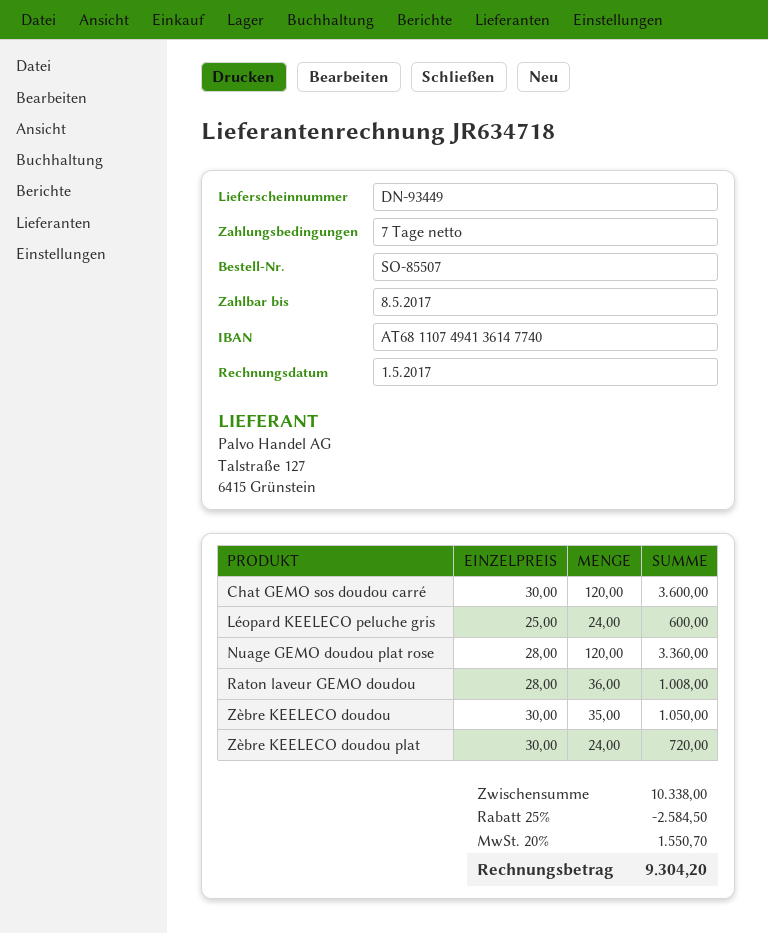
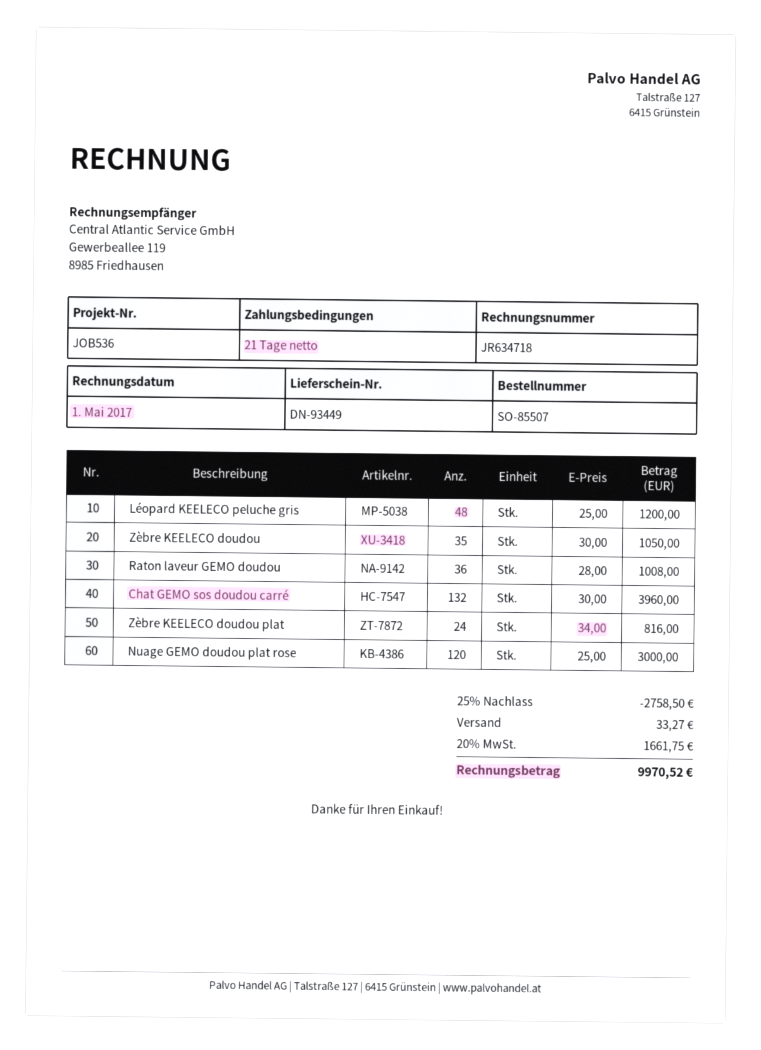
payment terms: 7 days -> 21 days
Chat GEMO sos doudou carré: 120 x 30.00 = 3600.00 -> 132 x 30.00 = 3960.00
Léopard KEELECO peluche gris: 24 x 25.00 = 600.00 -> 48 x 25.00 = 1200.00
Nuage GEMO doudou plat rose: 120 x 28.00 = 3360.00 -> 120 x 25.00 = 3000.00
Zèbre KEELECO doudou plat: 24 x 30.00 = 720.00 -> 24 x 34.00 = 816.00
discount: 25% = 2584.50 -> 25% = 2758.50
shipping: none -> 33.27
tax: 20% = 1550.70 -> 20% = 1661.75
total: 9304.20 -> 9970.52

